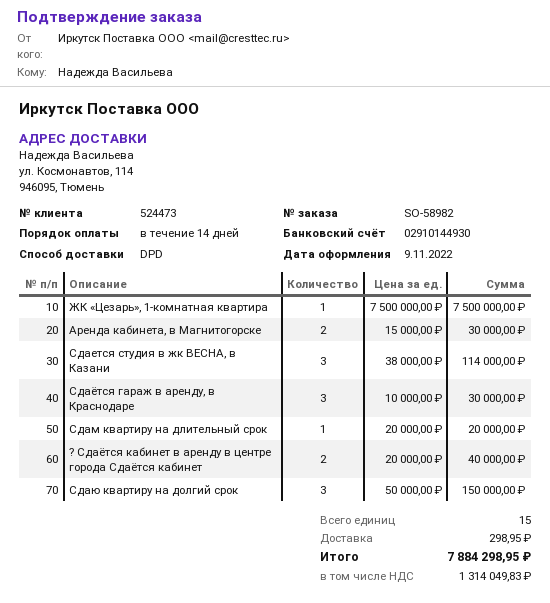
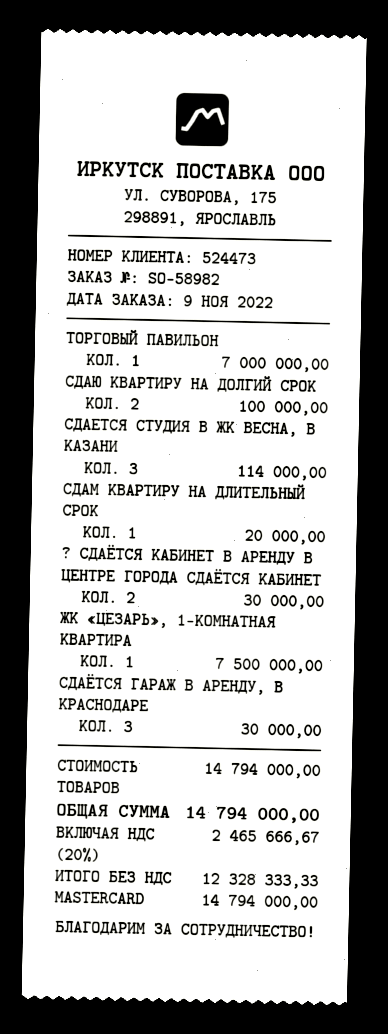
Аренда кабинета, в Магнитогорске: 2 for 30000.00 -> none
? Сдаётся кабинет в аренду в центре города Сдаётся кабинет: 2 for 40000.00 -> 2 for 30000.00
Сдаю квартиру на долгий срок: 3 for 150000.00 -> 2 for 100000.00
ТОРГОВЫЙ ПАВИЛЬОН: none -> 1 for 7000000.00
shipping: 298.95 -> none
tax: 1314049.83 -> 2465666.67
total: 7884298.95 -> 14794000.00

